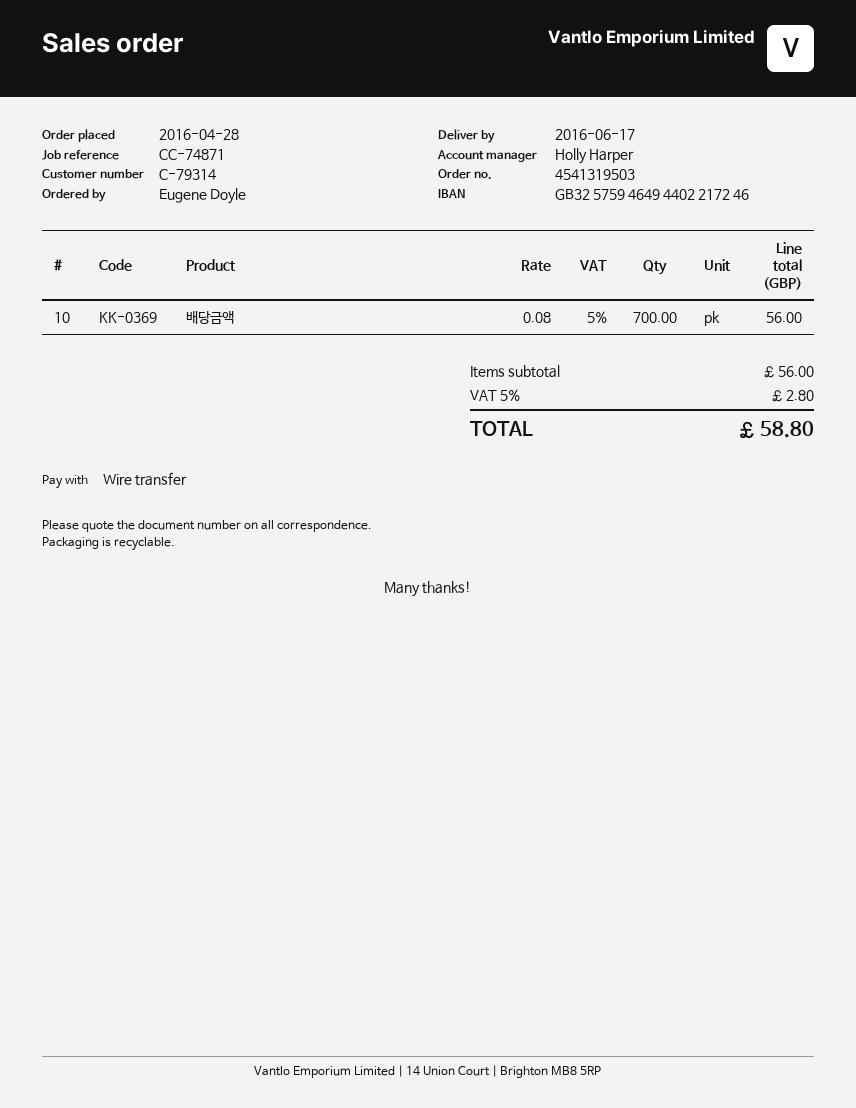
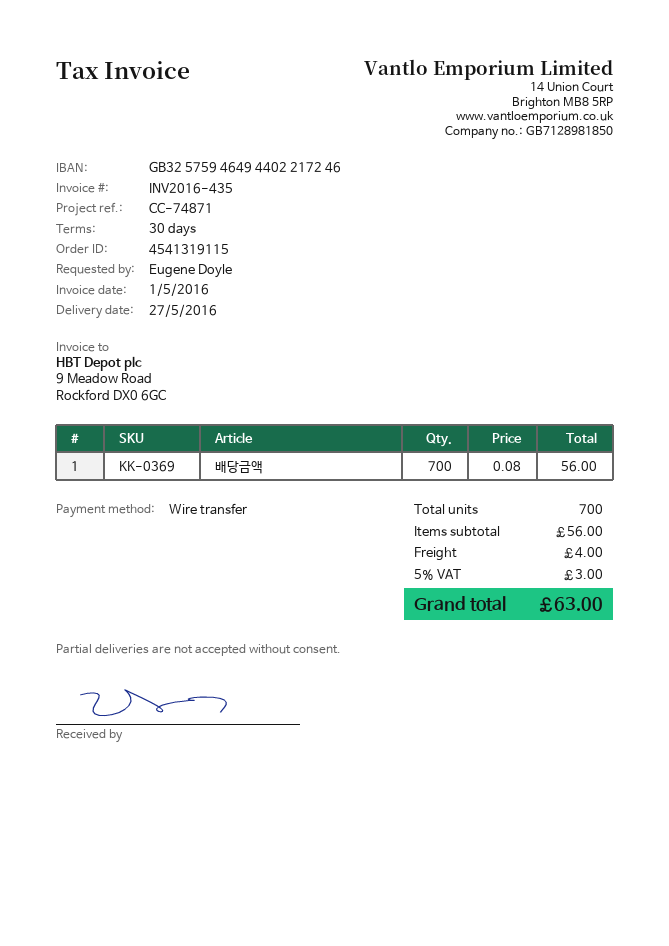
order number: 4541319503 -> 4541319115
delivery date: 2016-06-17 -> 2016-05-27
shipping: none -> 4.00
tax: 5% = 2.80 -> 5% = 3.00
total: 58.80 -> 63.00

